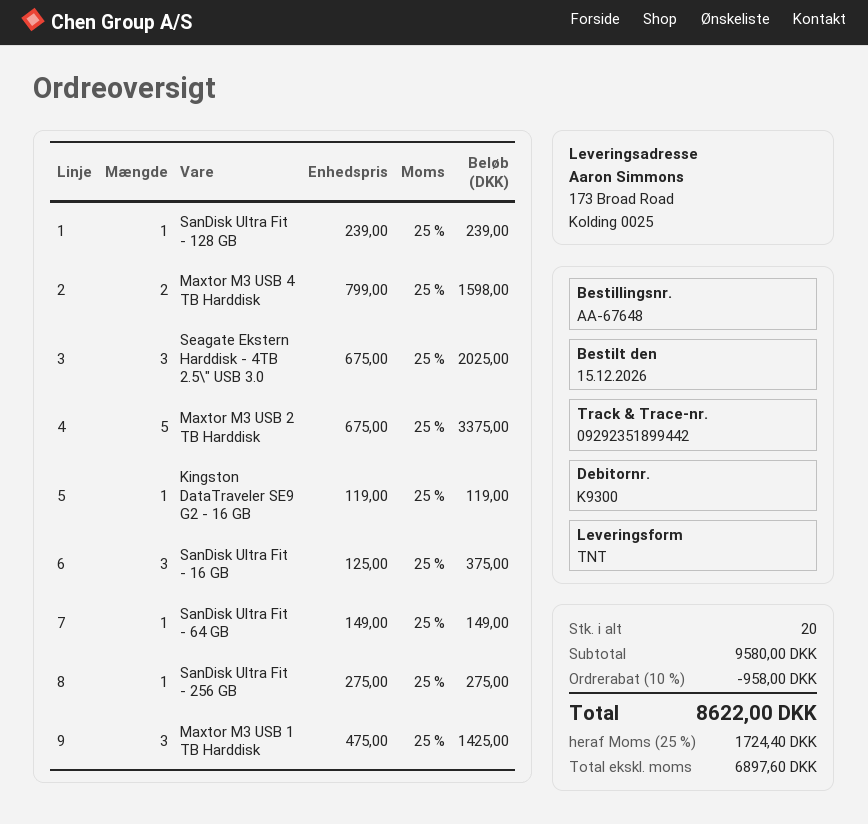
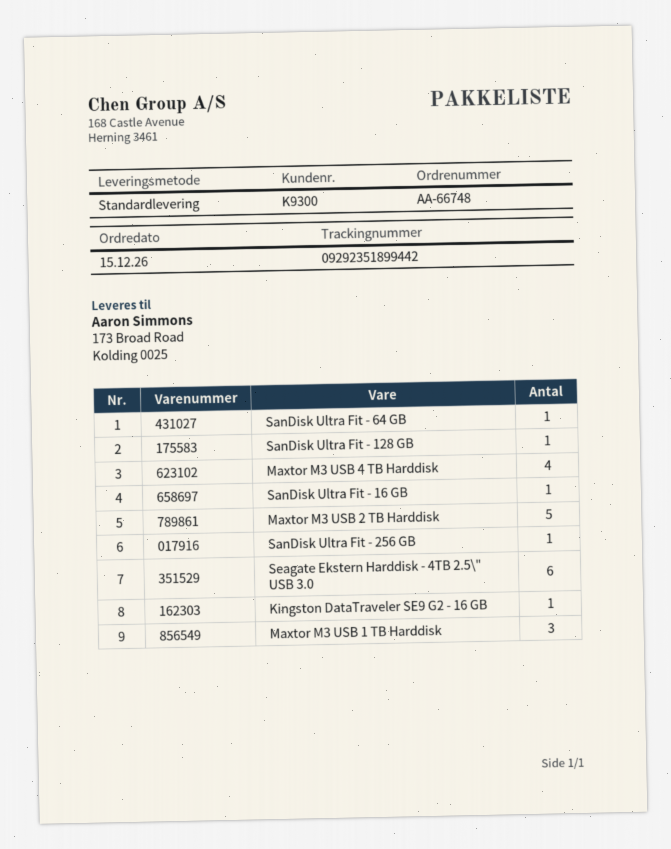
order number: AA-67648 -> AA-66748
shipping method: TNT -> standard
Maxtor M3 USB 4 TB Harddisk: 2 -> 4
Seagate Ekstern Harddisk - 4TB 2.5\" USB 3.0: 3 -> 6
SanDisk Ultra Fit - 16 GB: 3 -> 1

